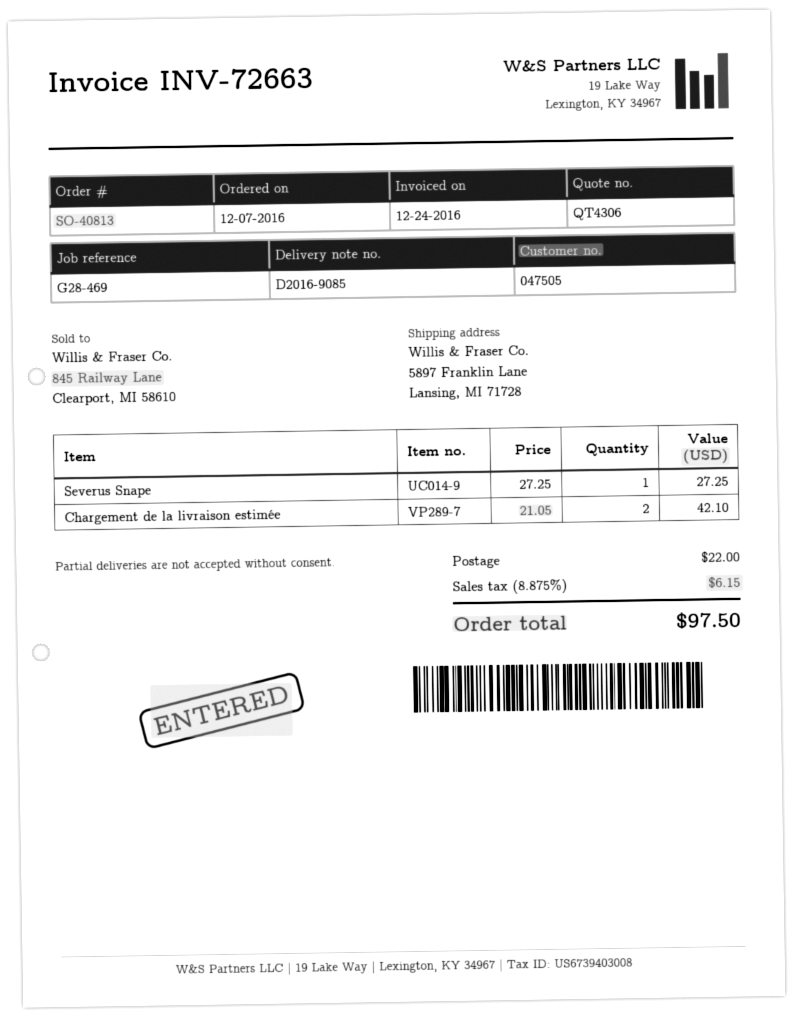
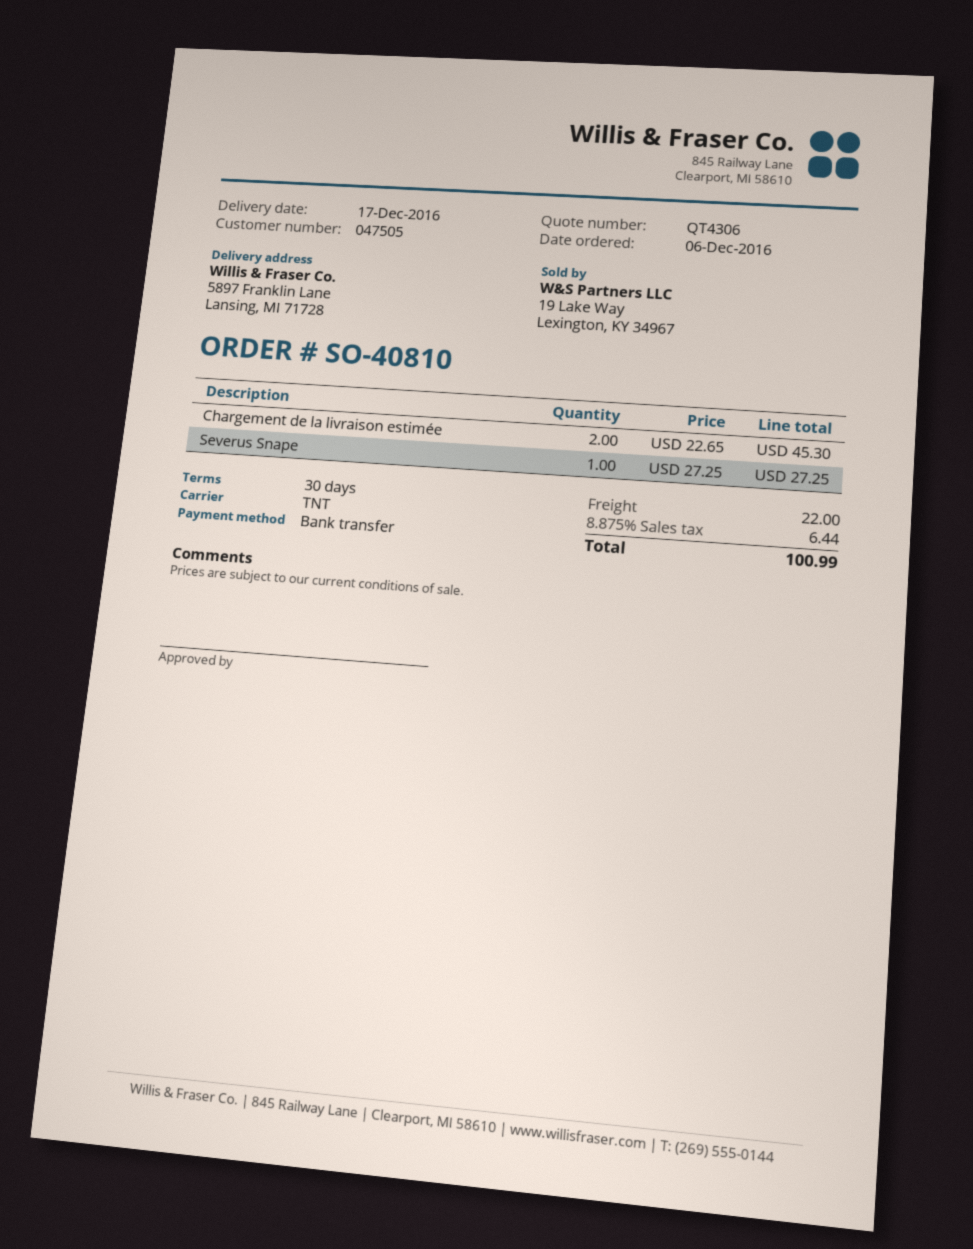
order number: SO-40813 -> SO-40810
order date: 2016-12-07 -> 2016-12-06
Chargement de la livraison estimée: 2 x 21.05 = 42.10 -> 2 x 22.65 = 45.30
tax: 8.875% = 6.15 -> 8.875% = 6.44
total: 97.50 -> 100.99

